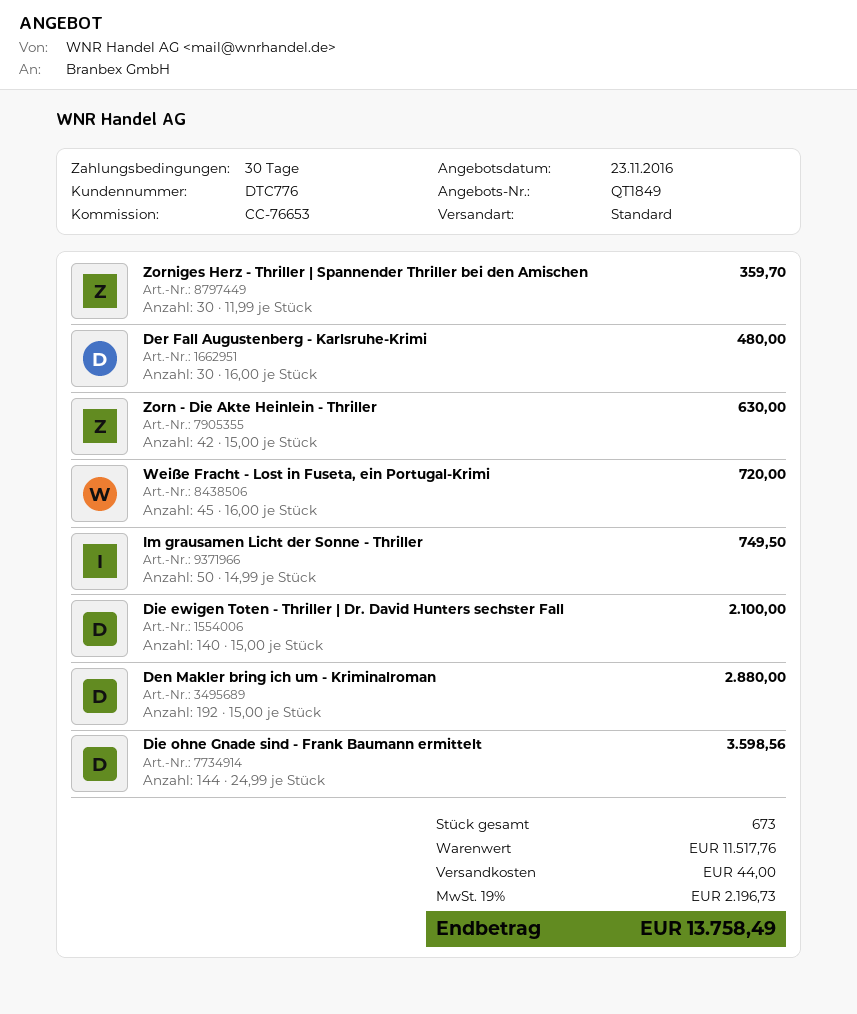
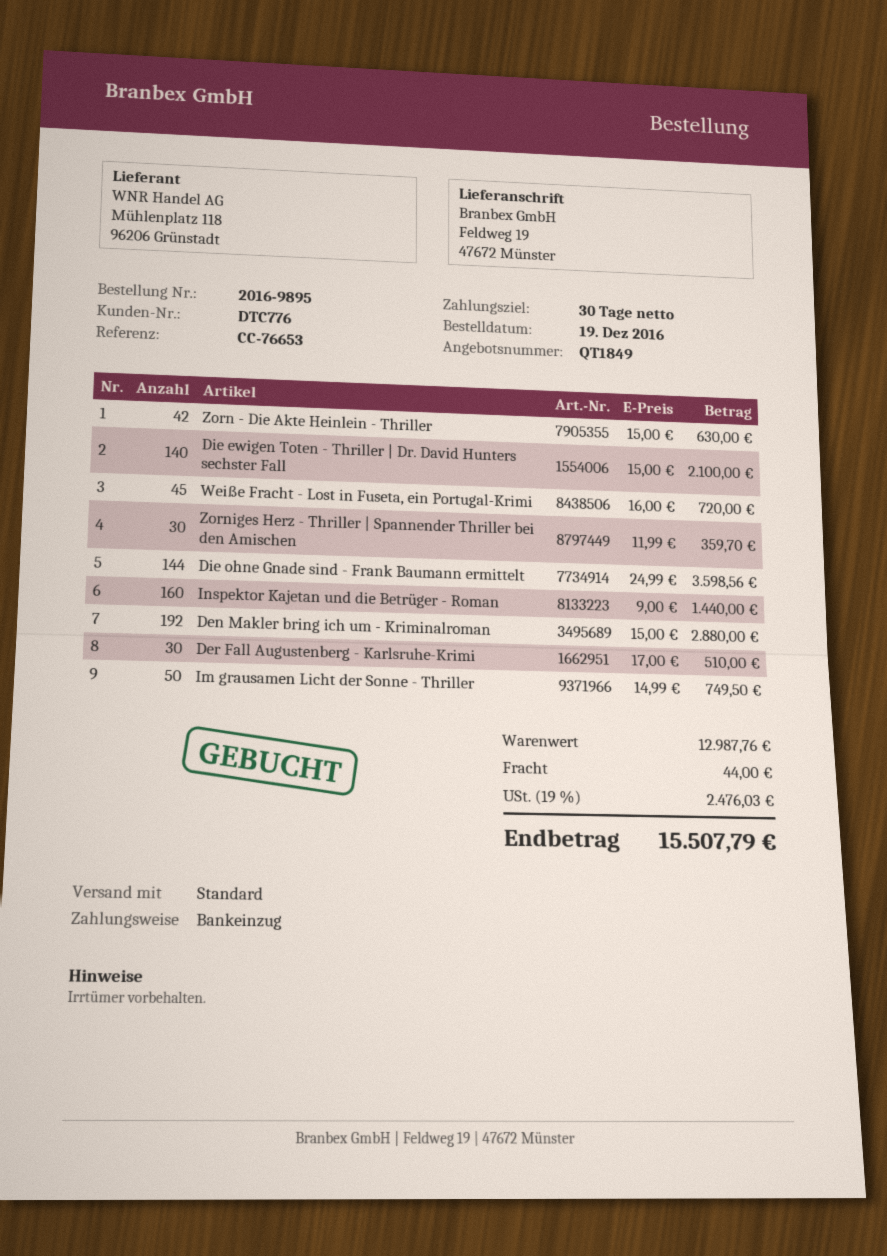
Der Fall Augustenberg - Karlsruhe-Krimi: 30 x 16.00 = 480.00 -> 30 x 17.00 = 510.00
Inspektor Kajetan und die Betrüger - Roman: none -> 160 x 9.00 = 1440.00
subtotal: 11517.76 -> 12987.76
tax: 19% = 2196.73 -> 19% = 2476.03
total: 13758.49 -> 15507.79

